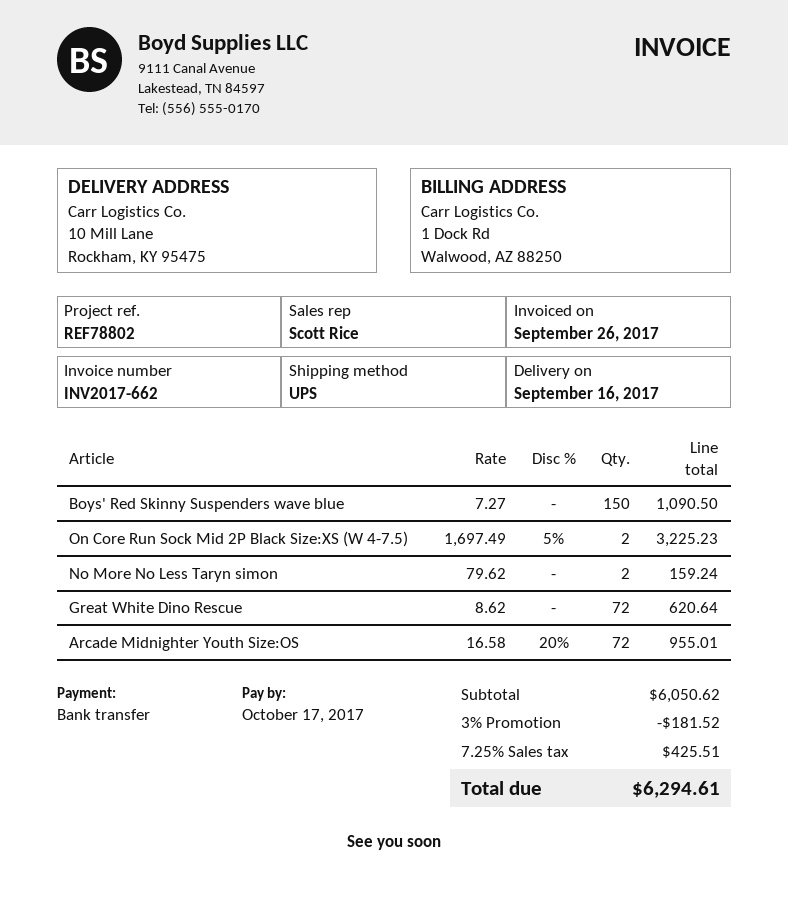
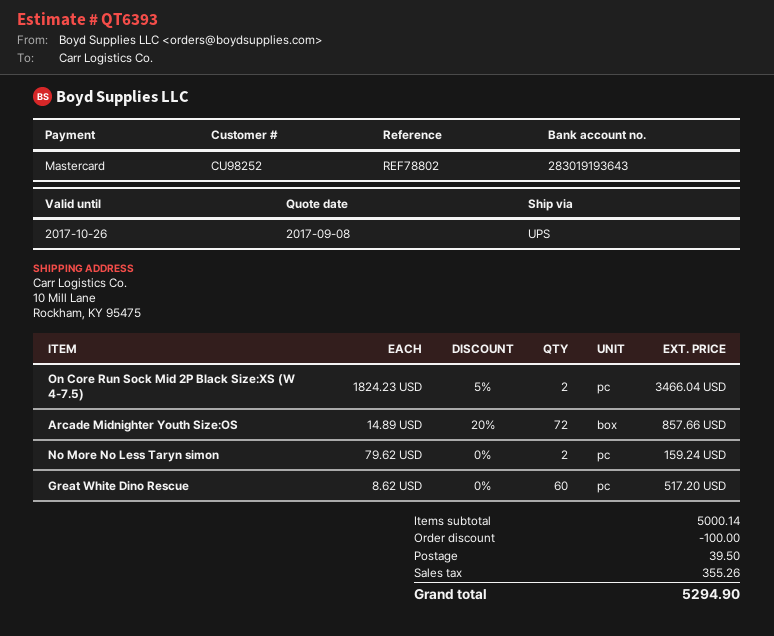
payment method: bank transfer -> Mastercard
Boys' Red Skinny Suspenders wave blue: 150 x 7.27 = 1090.50 -> none
On Core Run Sock Mid 2P Black Size:XS (W 4-7.5): 2 x 1697.49 - 5% = 3225.23 -> 2 x 1824.23 - 5% = 3466.04
Great White Dino Rescue: 72 x 8.62 = 620.64 -> 60 x 8.62 = 517.20
Arcade Midnighter Youth Size:OS: 72 x 16.58 - 20% = 955.01 -> 72 x 14.89 - 20% = 857.66
subtotal: 6050.62 -> 5000.14
discount: 181.52 -> 100.00
shipping: none -> 39.50
tax: 425.51 -> 355.26
total: 6294.61 -> 5294.90

